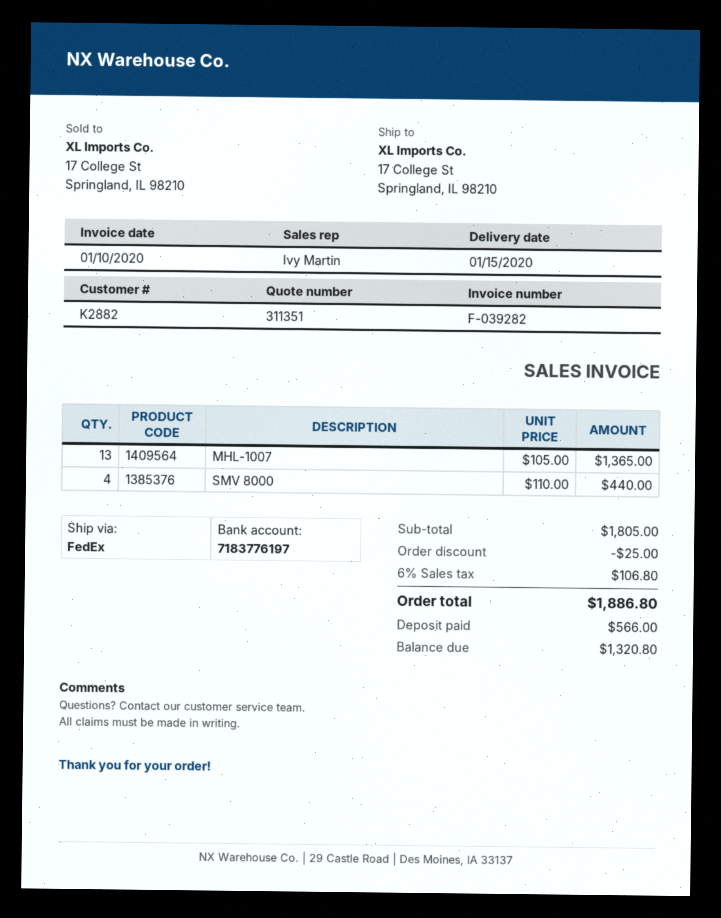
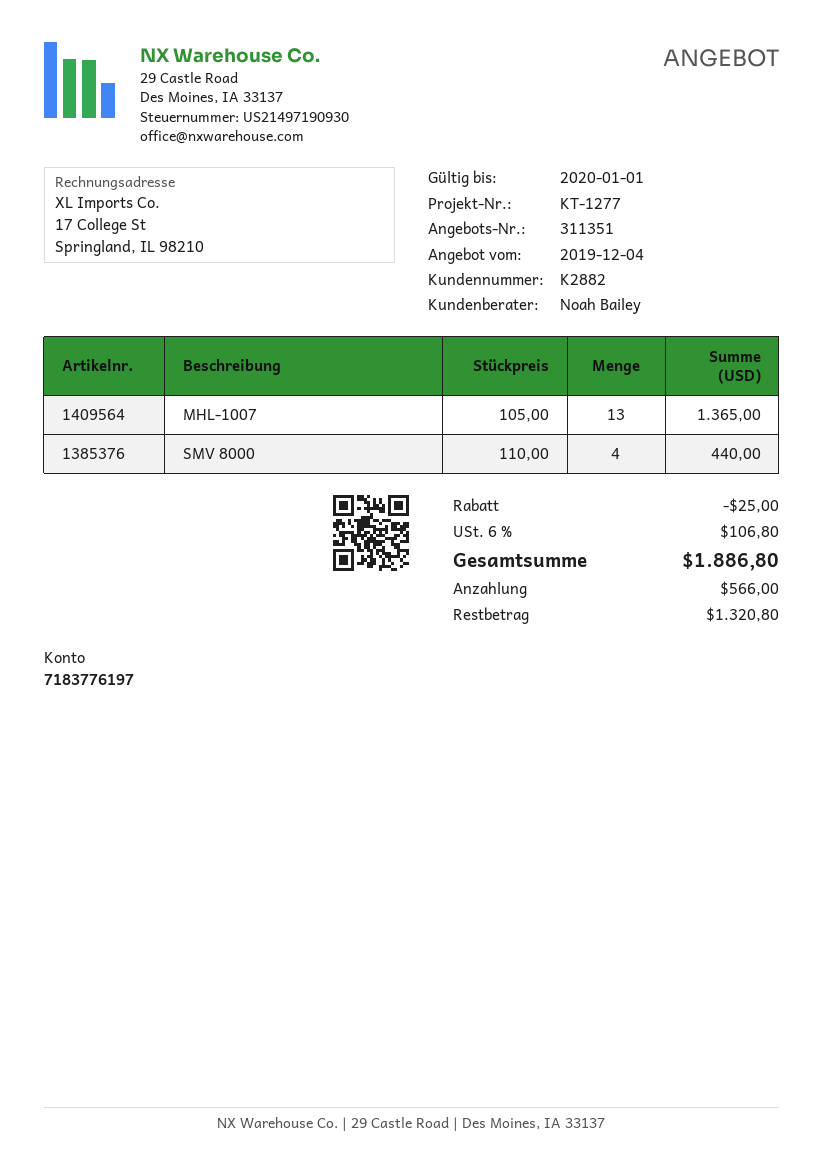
sales rep: Ivy Martin -> Noah Bailey

